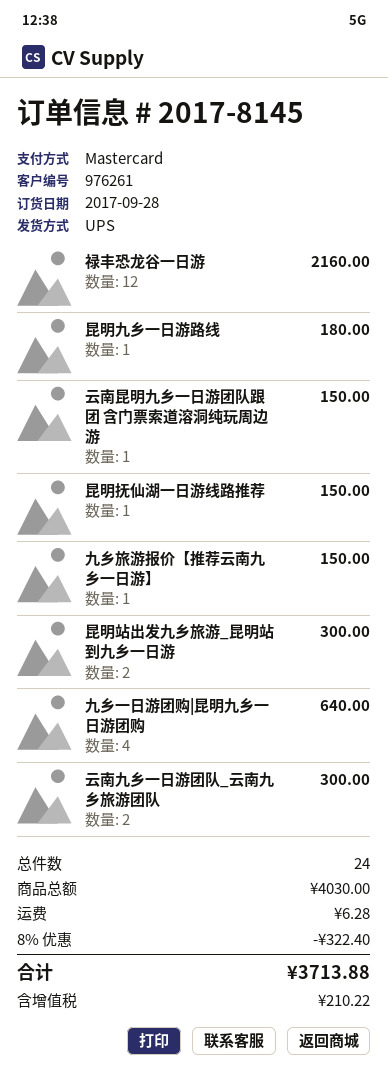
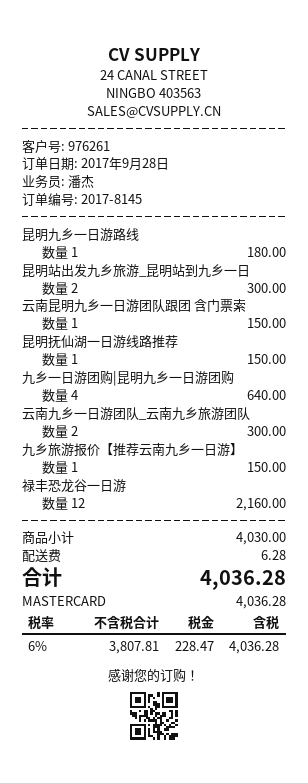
discount: 8% = 322.40 -> none
tax: 210.22 -> 228.47
total: 3713.88 -> 4036.28

